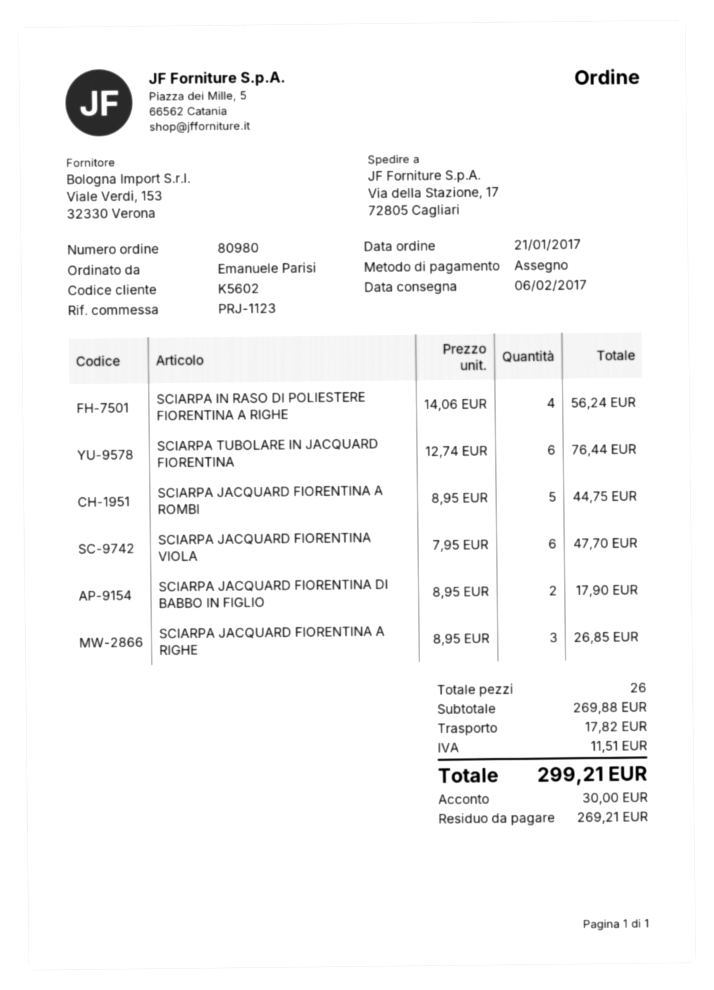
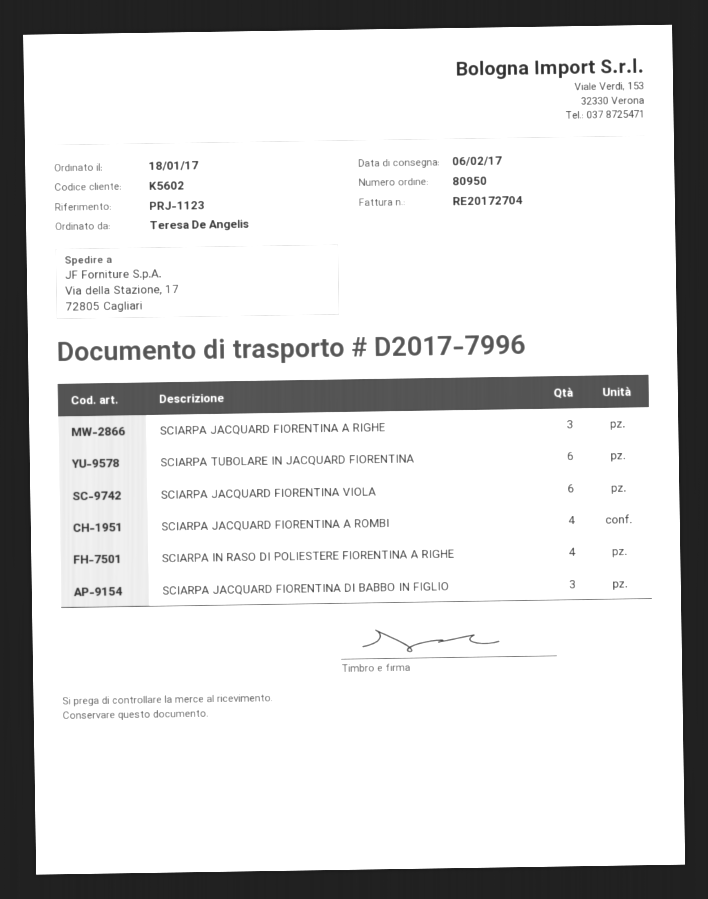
order number: 80980 -> 80950
order date: 2017-01-21 -> 2017-01-18
ordered by: Emanuele Parisi -> Teresa De Angelis
SCIARPA JACQUARD FIORENTINA A ROMBI: 5 -> 4
SCIARPA JACQUARD FIORENTINA DI BABBO IN FIGLIO: 2 -> 3

